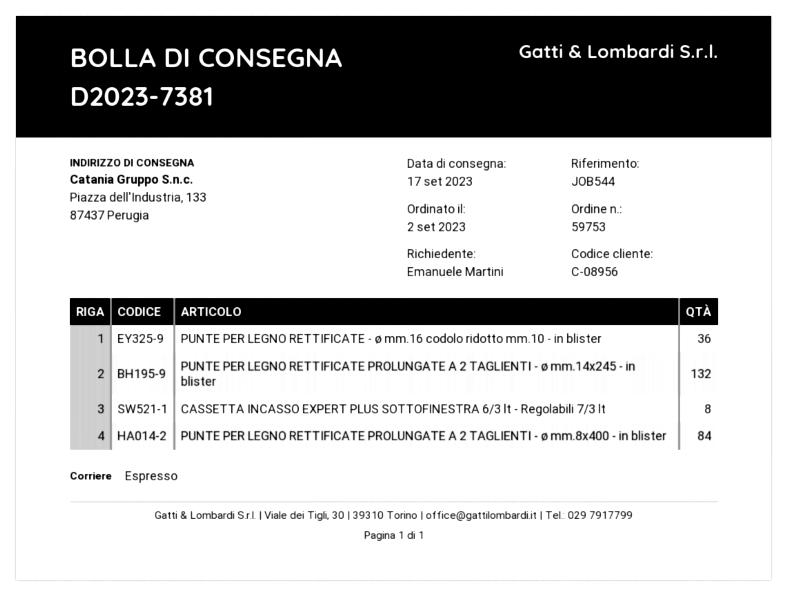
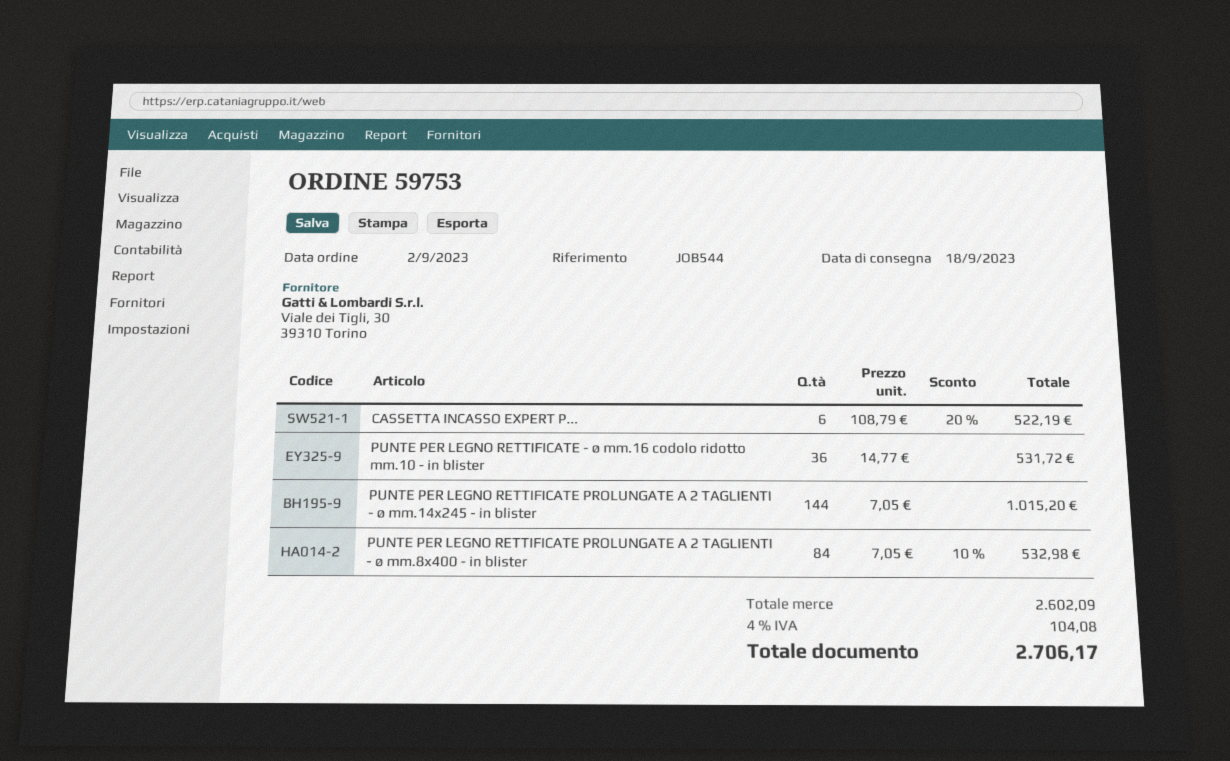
delivery date: 2023-09-17 -> 2023-09-18
PUNTE PER LEGNO RETTIFICATE PROLUNGATE A 2 TAGLIENTI - ø mm.14x245 - in blister: 132 -> 144
CASSETTA INCASSO EXPERT PLUS SOTTOFINESTRA 6/3 lt - Regolabili 7/3 lt: 8 -> 6

